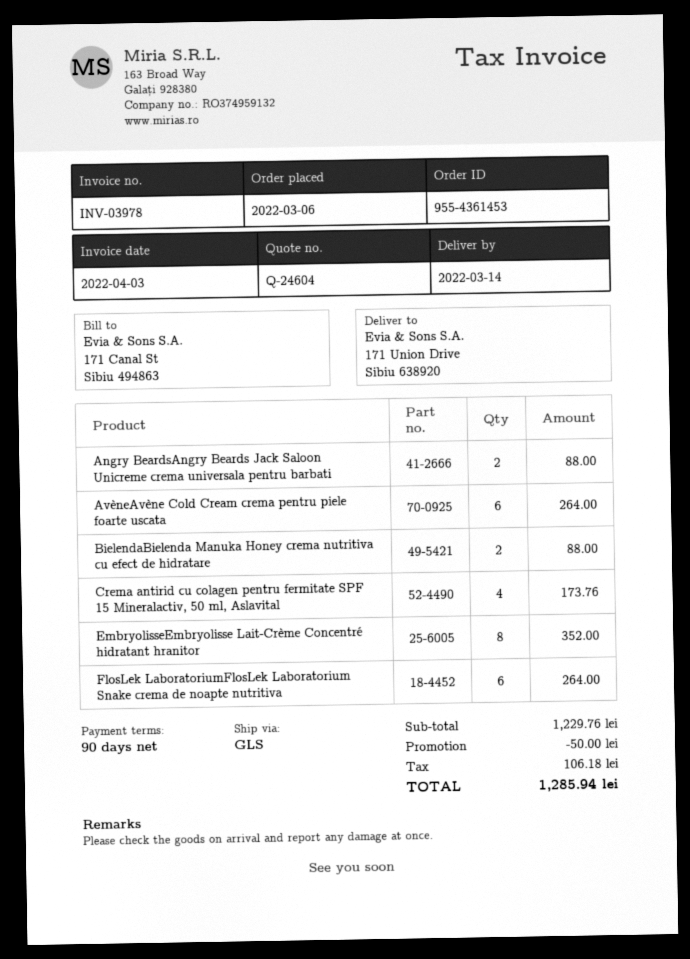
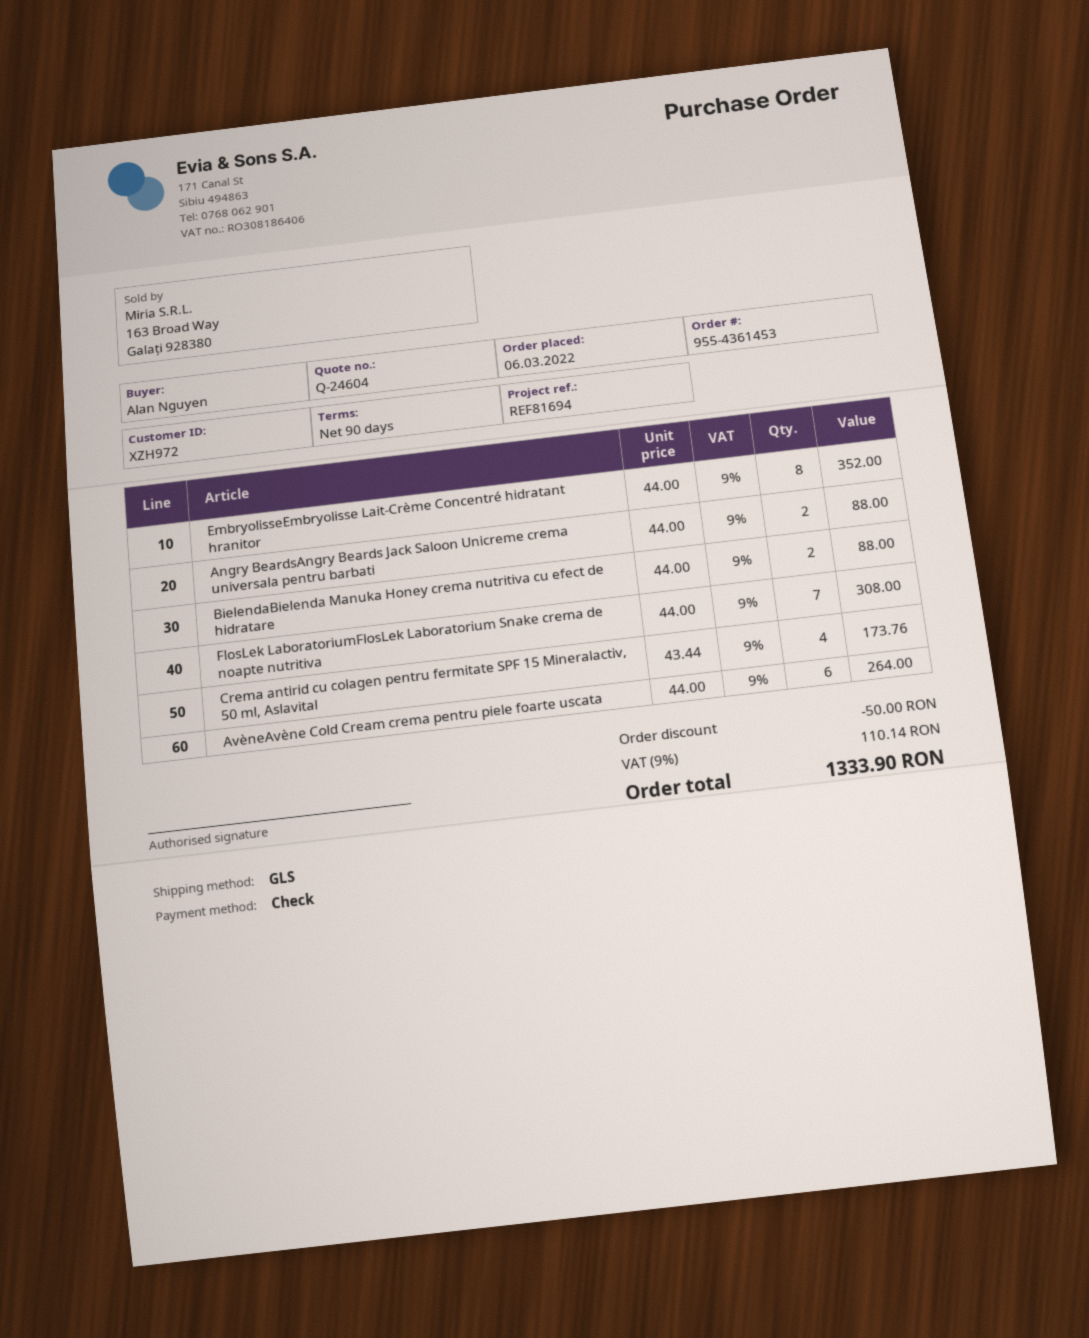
FlosLek LaboratoriumFlosLek Laboratorium Snake crema de noapte nutritiva: 6 for 264.00 -> 7 for 308.00
tax: 106.18 -> 110.14
total: 1285.94 -> 1333.90

